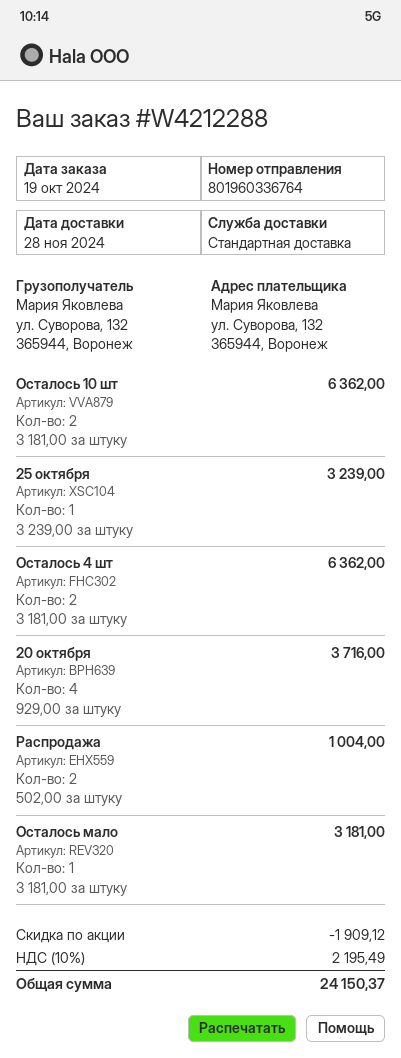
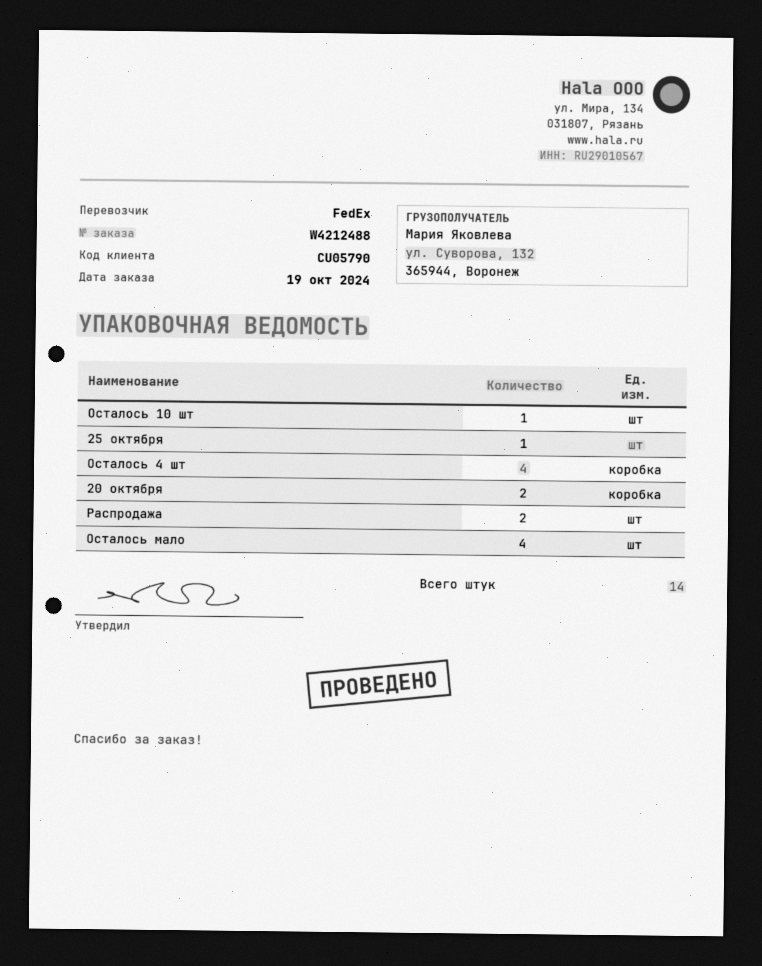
order number: W4212288 -> W4212488
shipping method: standard -> FedEx
Осталось 10 шт: 2 -> 1
Осталось 4 шт: 2 -> 4
20 октября: 4 -> 2
Осталось мало: 1 -> 4

